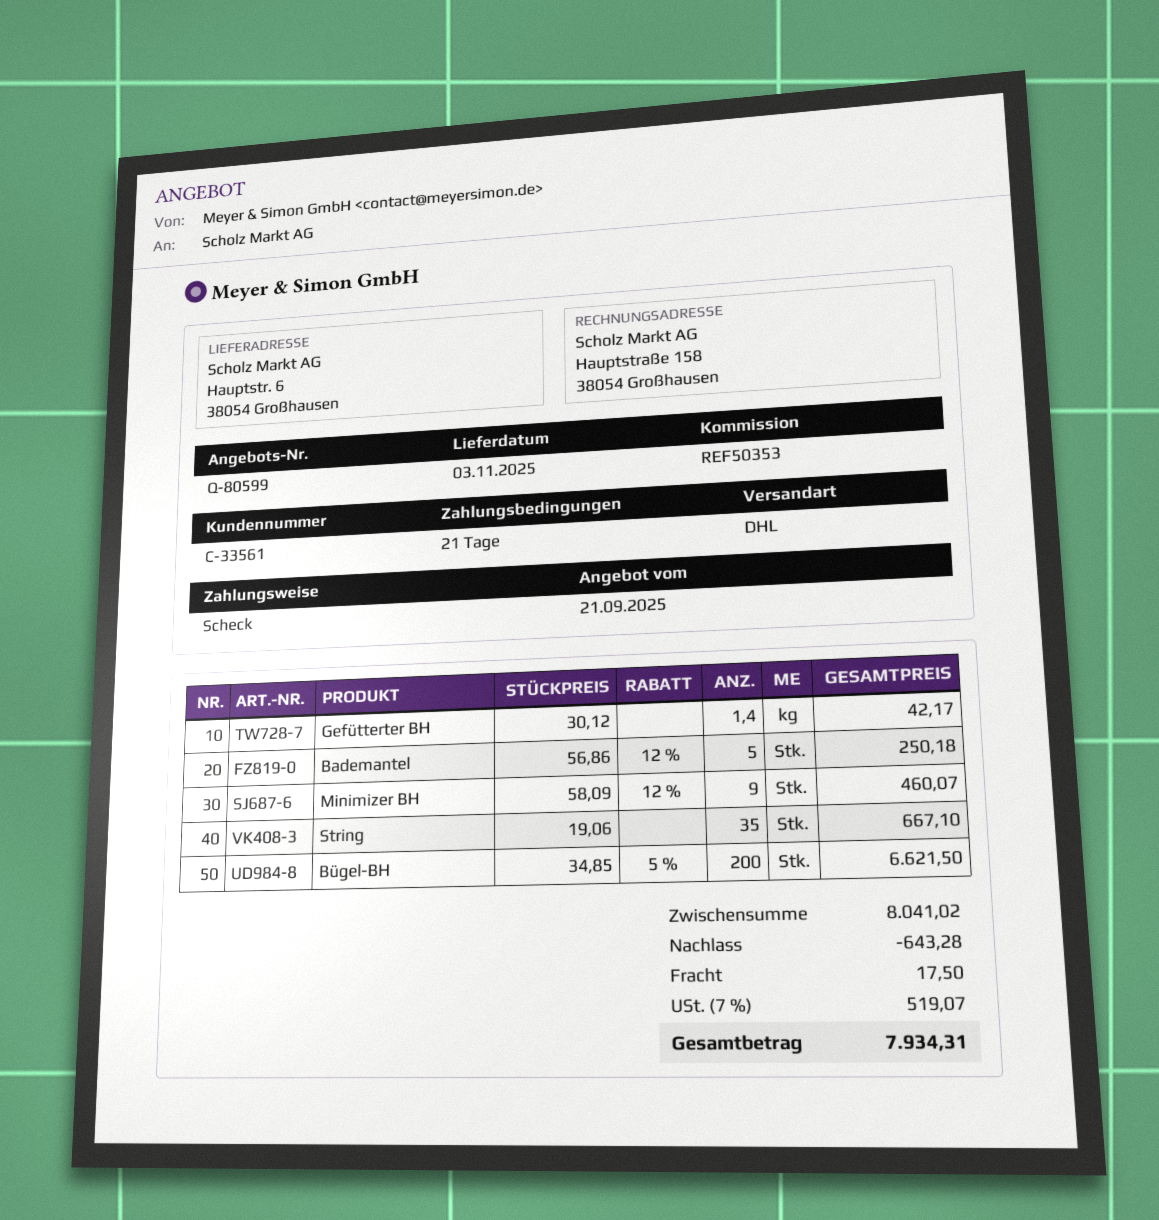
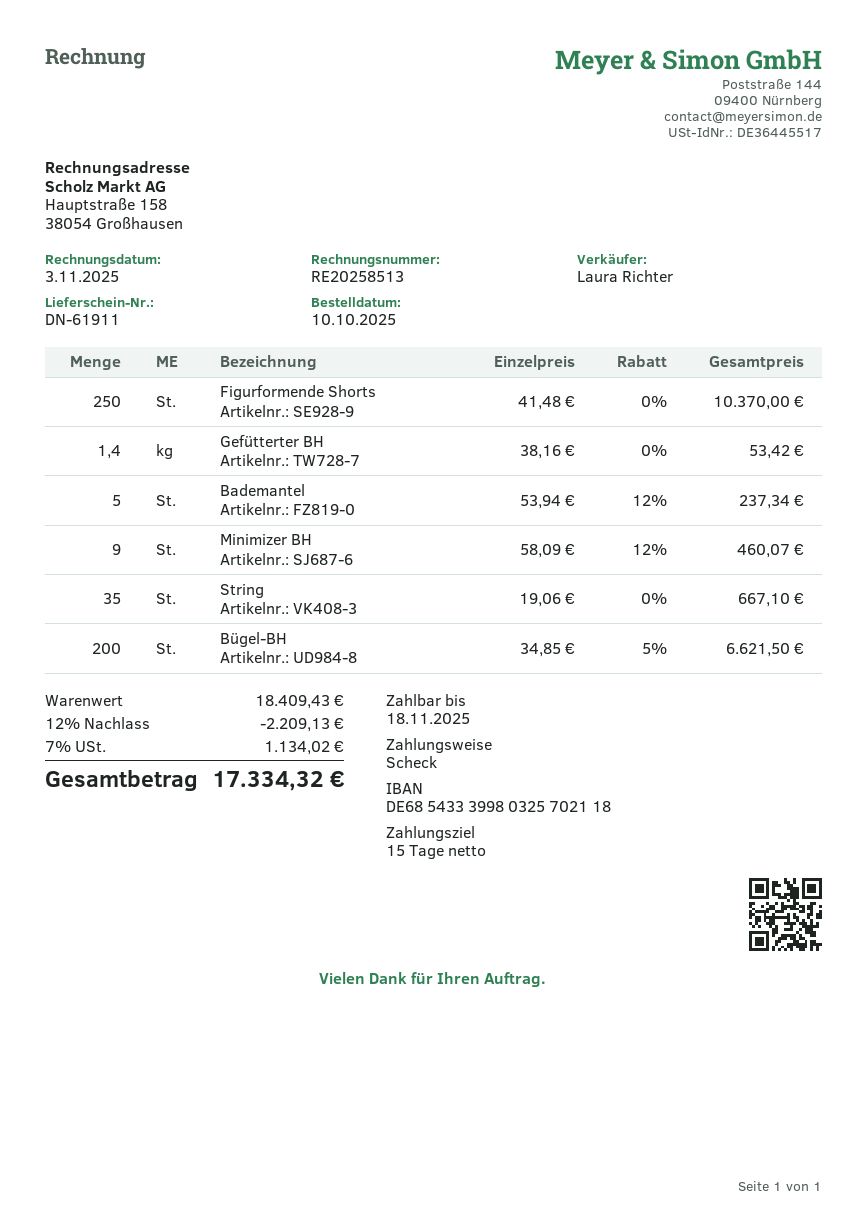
payment terms: 21 days -> 15 days
Gefütterter BH: 1.4 x 30.12 = 42.17 -> 1.4 x 38.16 = 53.42
Bademantel: 5 x 56.86 - 12% = 250.18 -> 5 x 53.94 - 12% = 237.34
Figurformende Shorts: none -> 250 x 41.48 = 10370.00
subtotal: 8041.02 -> 18409.43
discount: 643.28 -> 2209.13
shipping: 17.50 -> none
tax: 7% = 519.07 -> 7% = 1134.02
total: 7934.31 -> 17334.32

